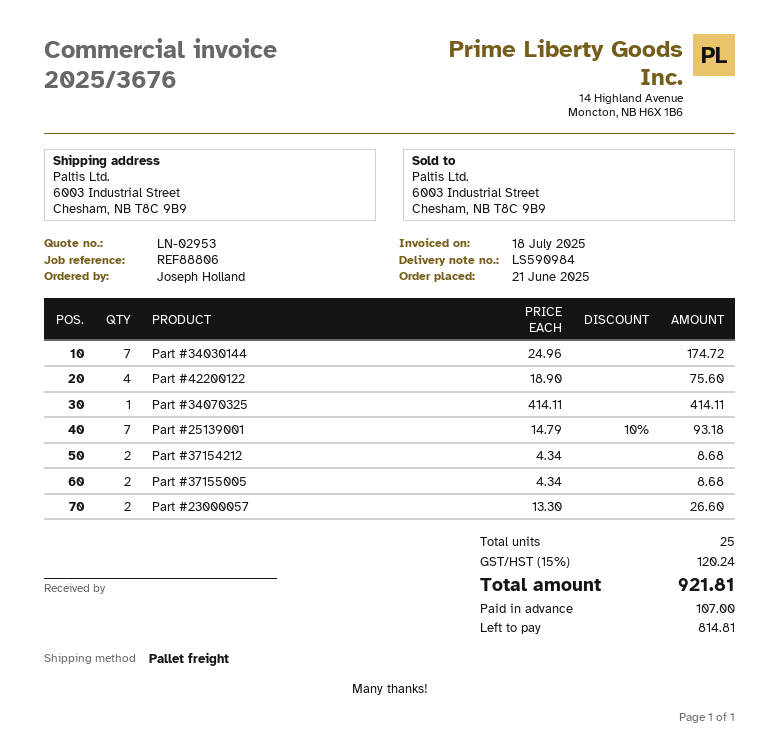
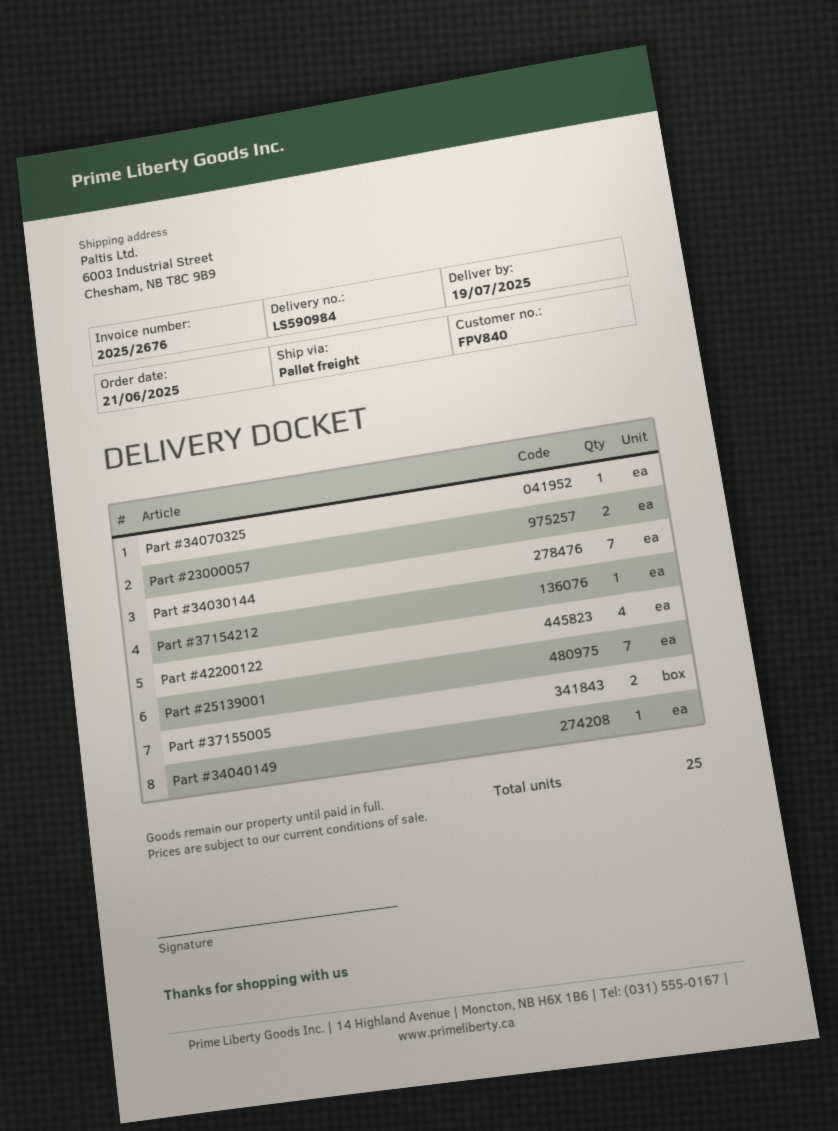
invoice number: 2025/3676 -> 2025/2676
Part #37154212: 2 -> 1
Part #34040149: none -> 1

